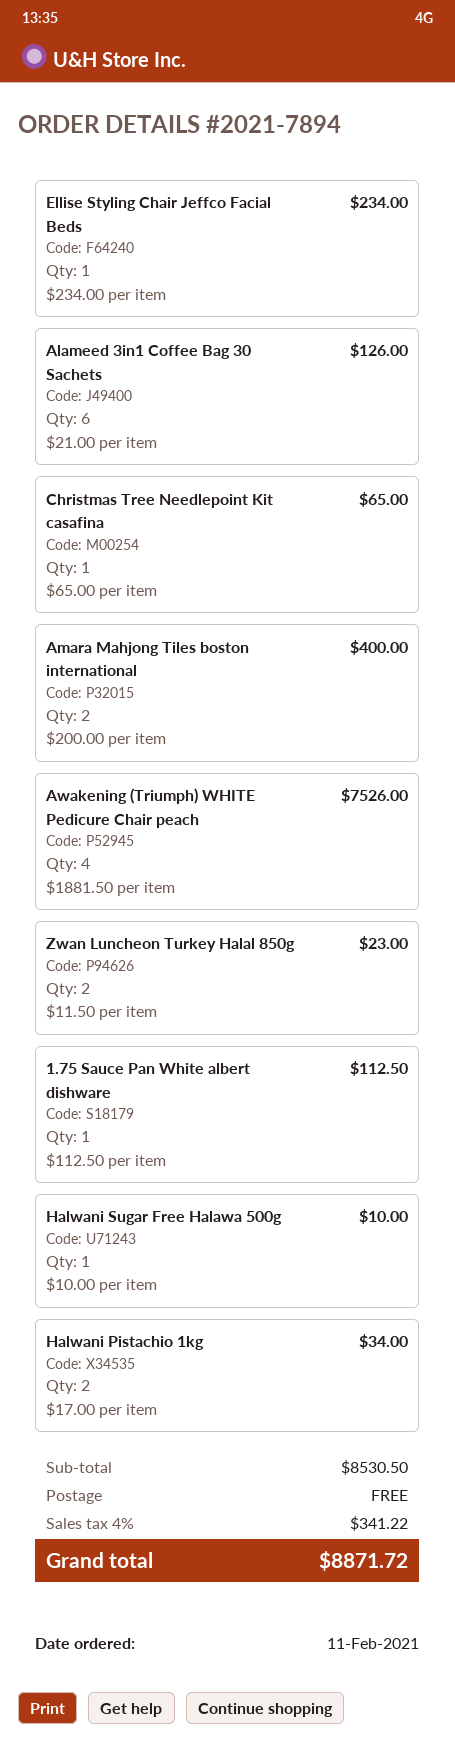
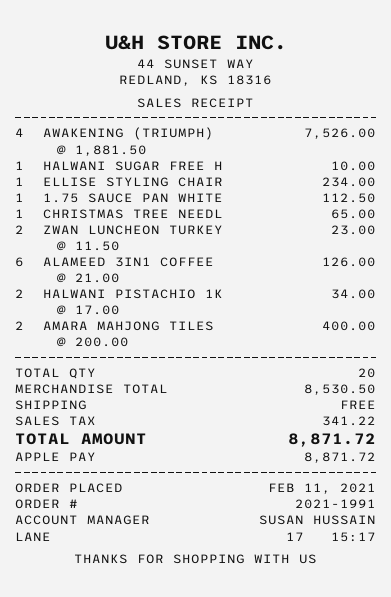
order number: 2021-7894 -> 2021-1991

